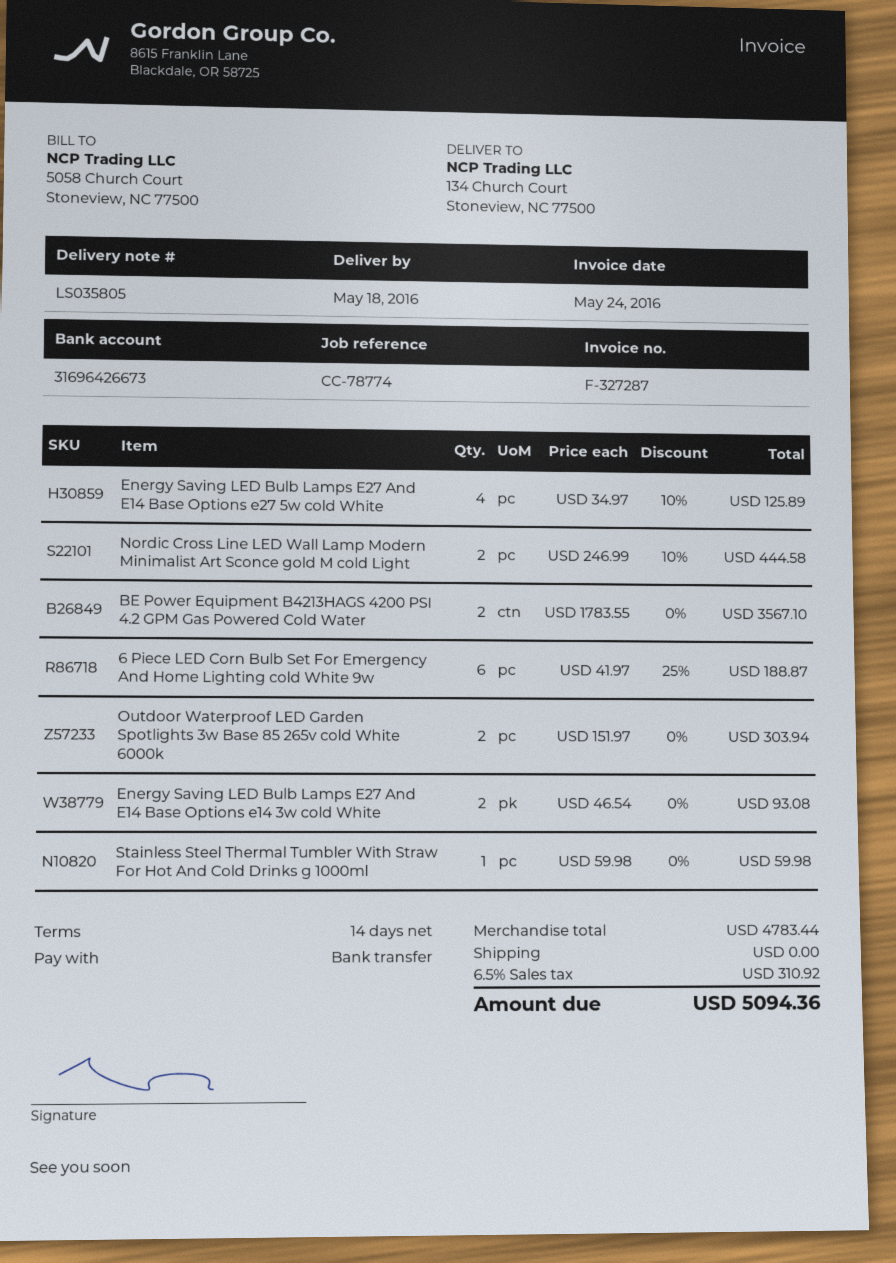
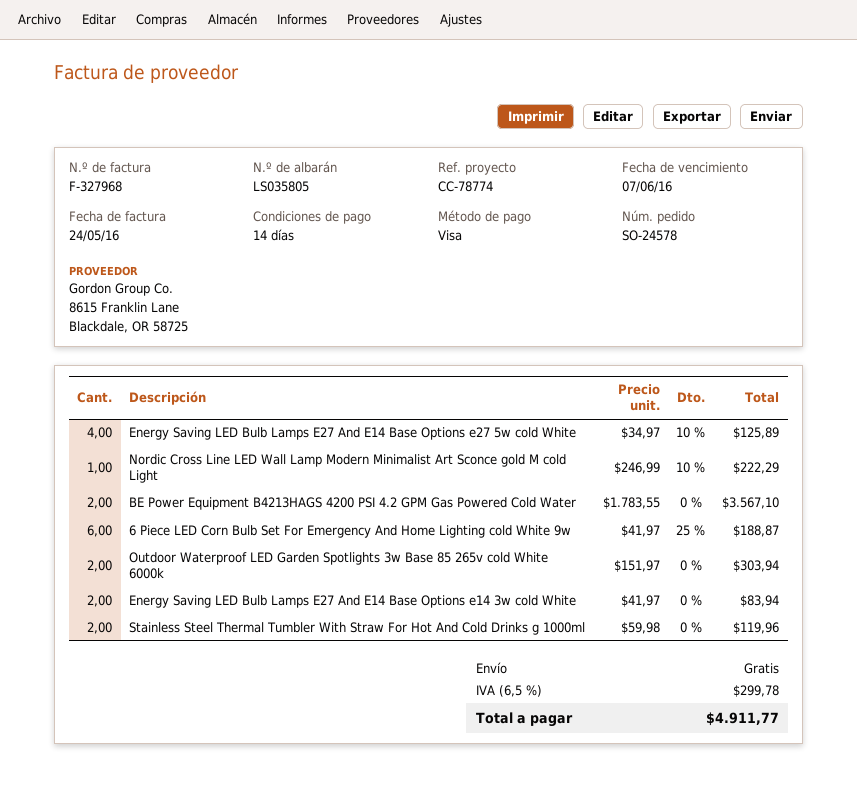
invoice number: F-327287 -> F-327968
payment method: bank transfer -> Visa
Nordic Cross Line LED Wall Lamp Modern Minimalist Art Sconce gold M cold Light: 2 x 246.99 - 10% = 444.58 -> 1 x 246.99 - 10% = 222.29
Energy Saving LED Bulb Lamps E27 And E14 Base Options e14 3w cold White: 2 x 46.54 = 93.08 -> 2 x 41.97 = 83.94
Stainless Steel Thermal Tumbler With Straw For Hot And Cold Drinks g 1000ml: 1 x 59.98 = 59.98 -> 2 x 59.98 = 119.96
tax: 6.5% = 310.92 -> 6.5% = 299.78
total: 5094.36 -> 4911.77

